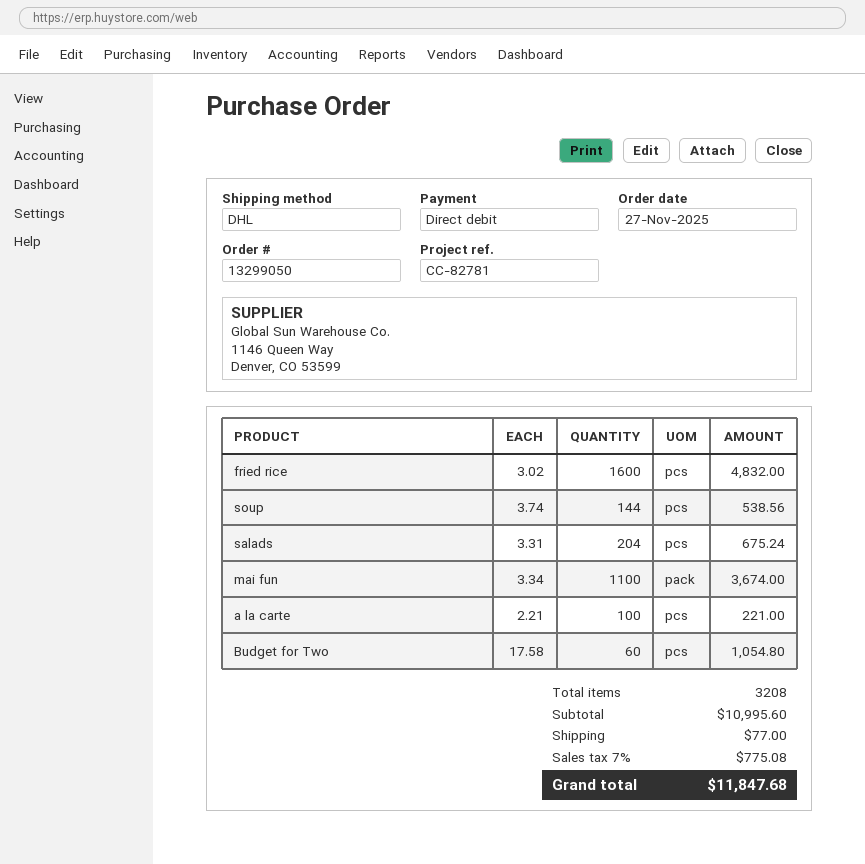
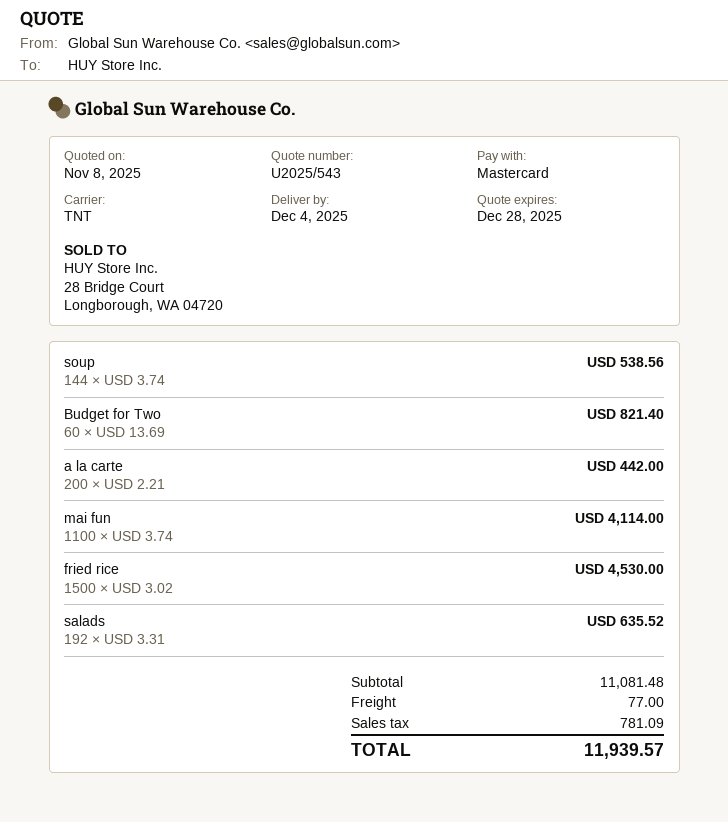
payment method: direct debit -> Mastercard
shipping method: DHL -> TNT
fried rice: 1600 x 3.02 = 4832.00 -> 1500 x 3.02 = 4530.00
salads: 204 x 3.31 = 675.24 -> 192 x 3.31 = 635.52
mai fun: 1100 x 3.34 = 3674.00 -> 1100 x 3.74 = 4114.00
a la carte: 100 x 2.21 = 221.00 -> 200 x 2.21 = 442.00
Budget for Two: 60 x 17.58 = 1054.80 -> 60 x 13.69 = 821.40
subtotal: 10995.60 -> 11081.48
tax: 775.08 -> 781.09
total: 11847.68 -> 11939.57

